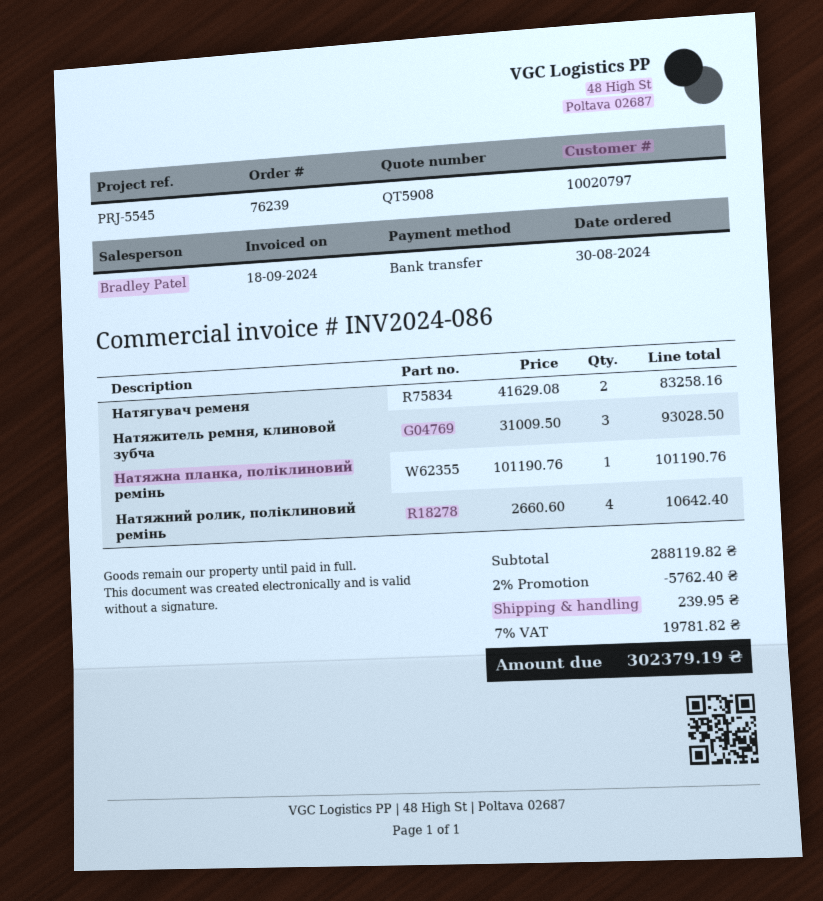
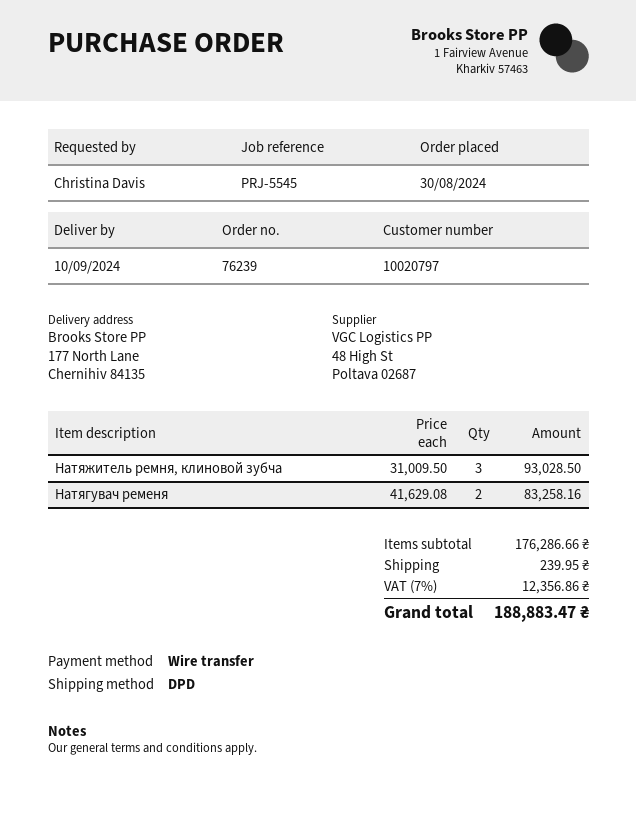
Натяжна планка, поліклиновий ремінь: 1 x 101190.76 = 101190.76 -> none
Натяжний ролик, поліклиновий ремінь: 4 x 2660.60 = 10642.40 -> none
subtotal: 288119.82 -> 176286.66
discount: 2% = 5762.40 -> none
tax: 7% = 19781.82 -> 7% = 12356.86
total: 302379.19 -> 188883.47

